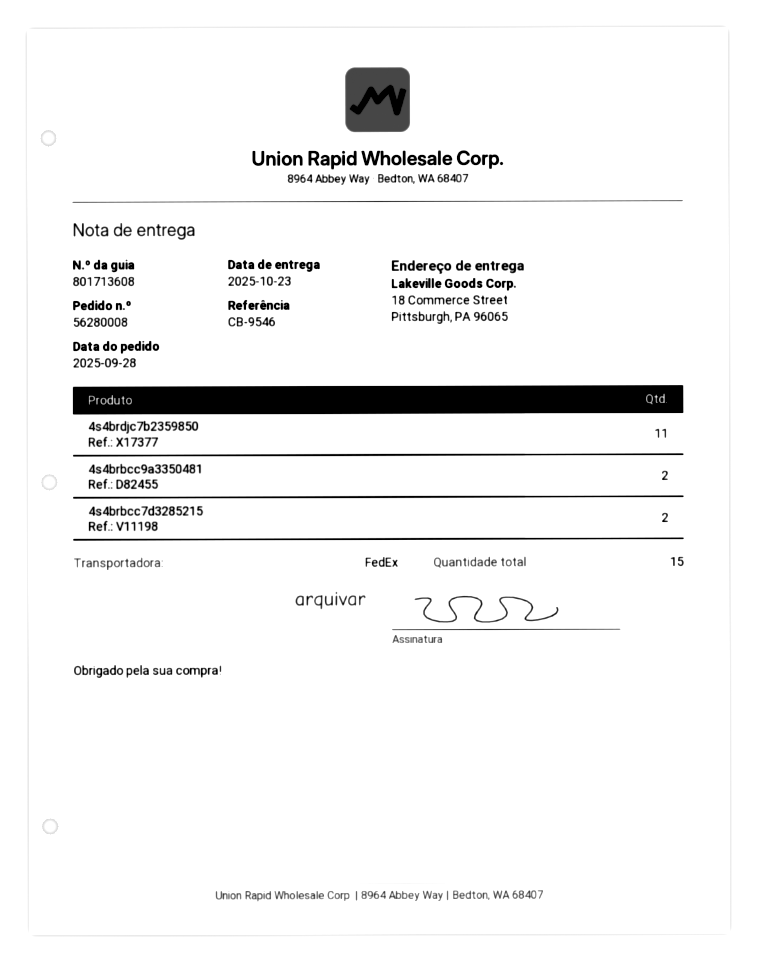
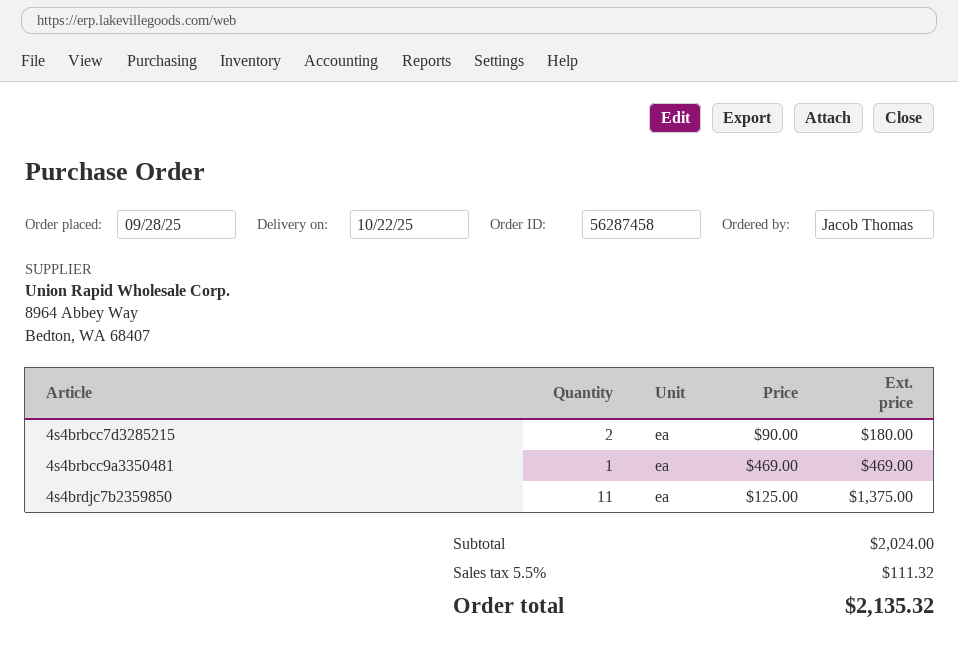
order number: 56280008 -> 56287458
delivery date: 2025-10-23 -> 2025-10-22
4s4brbcc9a3350481: 2 -> 1

